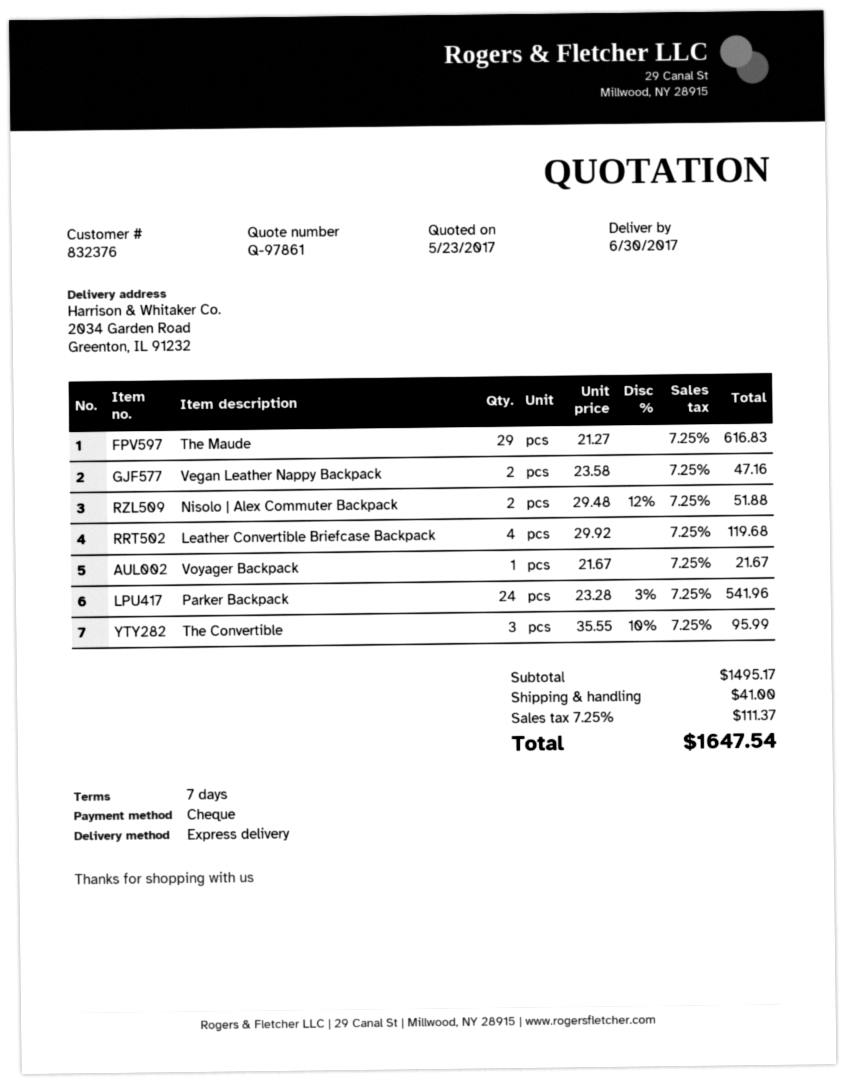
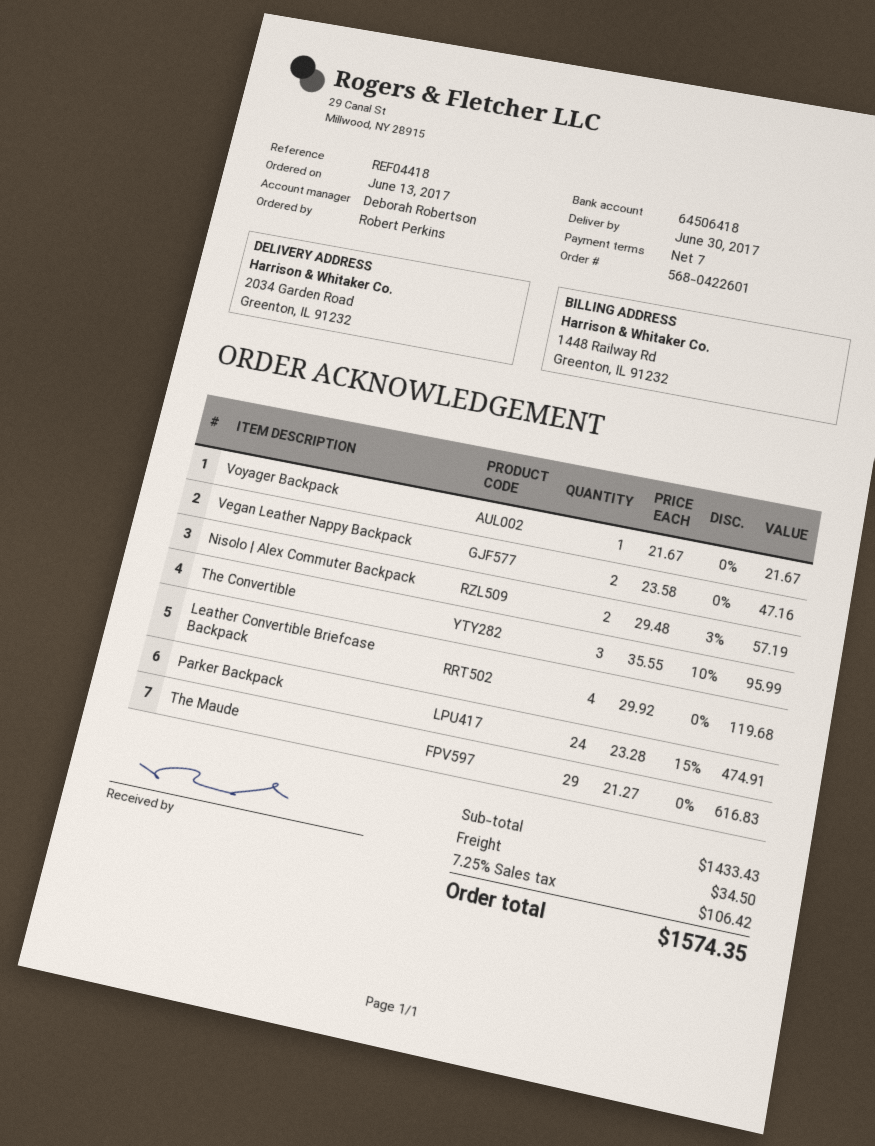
Nisolo | Alex Commuter Backpack: 2 x 29.48 - 12% = 51.88 -> 2 x 29.48 - 3% = 57.19
Parker Backpack: 24 x 23.28 - 3% = 541.96 -> 24 x 23.28 - 15% = 474.91
subtotal: 1495.17 -> 1433.43
shipping: 41.00 -> 34.50
tax: 7.25% = 111.37 -> 7.25% = 106.42
total: 1647.54 -> 1574.35

